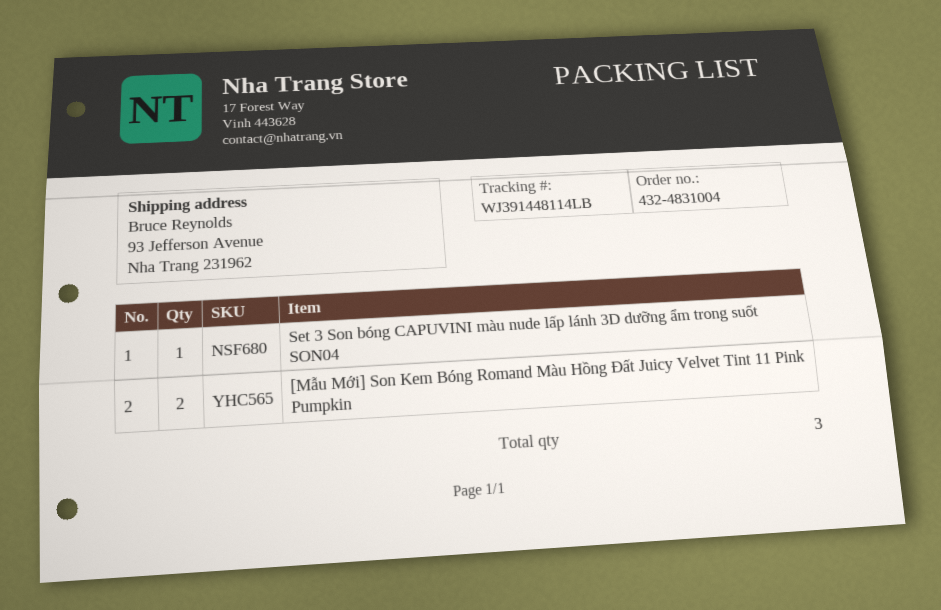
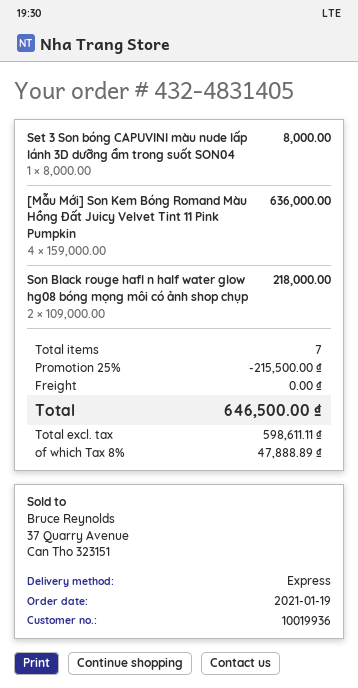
order number: 432-4831004 -> 432-4831405
[Mẫu Mới] Son Kem Bóng Romand Màu Hồng Đất Juicy Velvet Tint 11 Pink Pumpkin: 2 -> 4
Son Black rouge hafl n half water glow hg08 bóng mọng môi có ảnh shop chụp: none -> 2
total quantity: 3 -> 7

